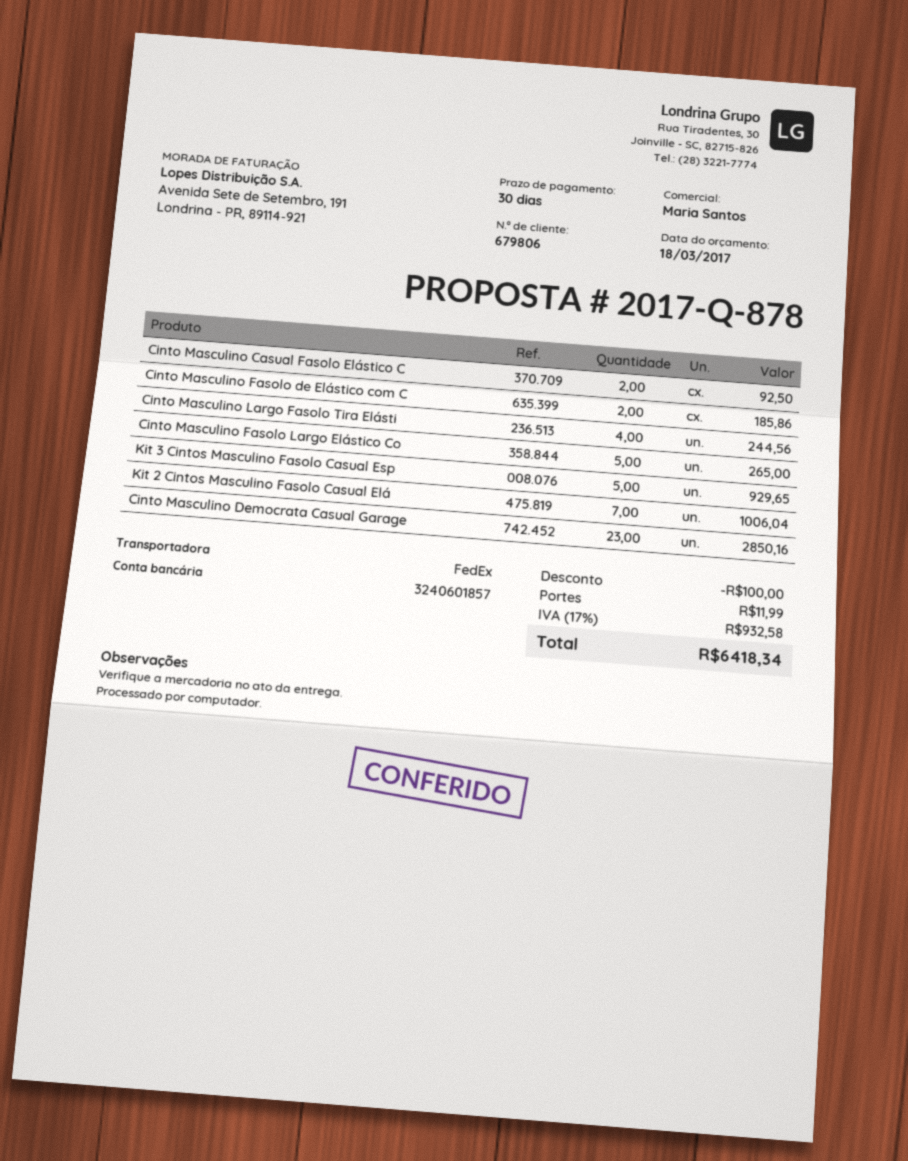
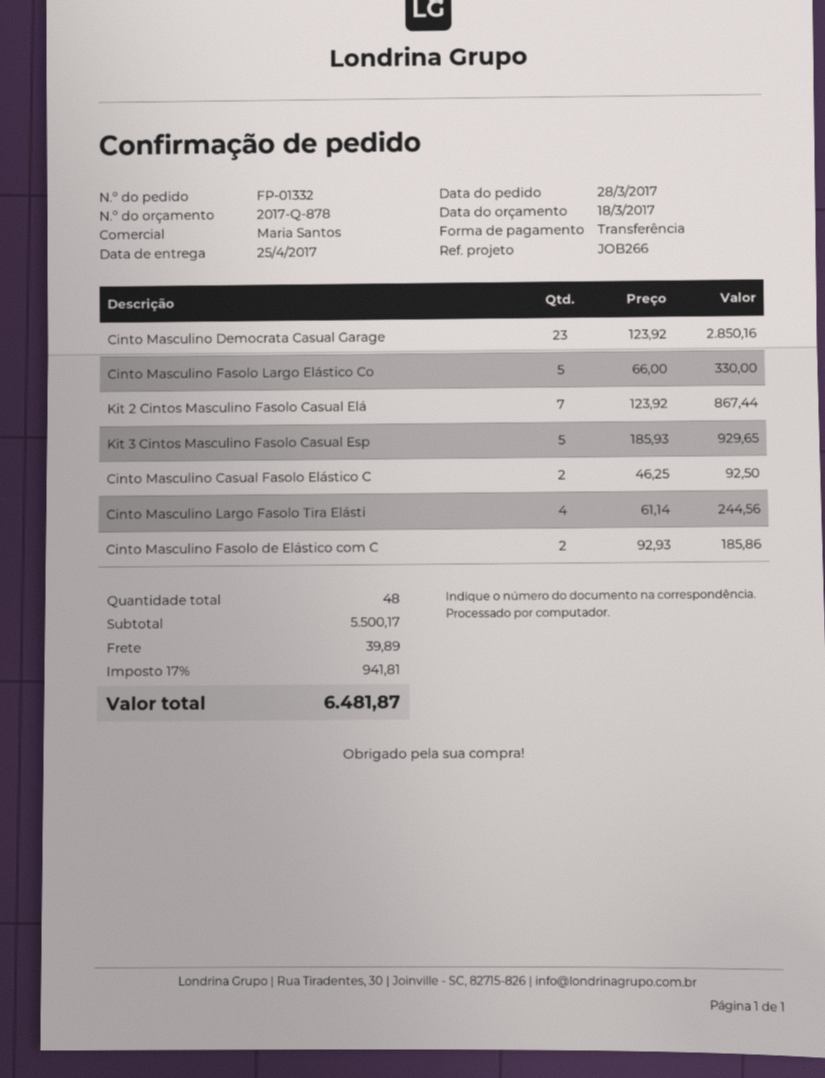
Cinto Masculino Fasolo Largo Elástico Co: 5 for 265.00 -> 5 for 330.00
Kit 2 Cintos Masculino Fasolo Casual Elá: 7 for 1006.04 -> 7 for 867.44
discount: 100.00 -> none
shipping: 11.99 -> 39.89
tax: 17% = 932.58 -> 17% = 941.81
total: 6418.34 -> 6481.87

